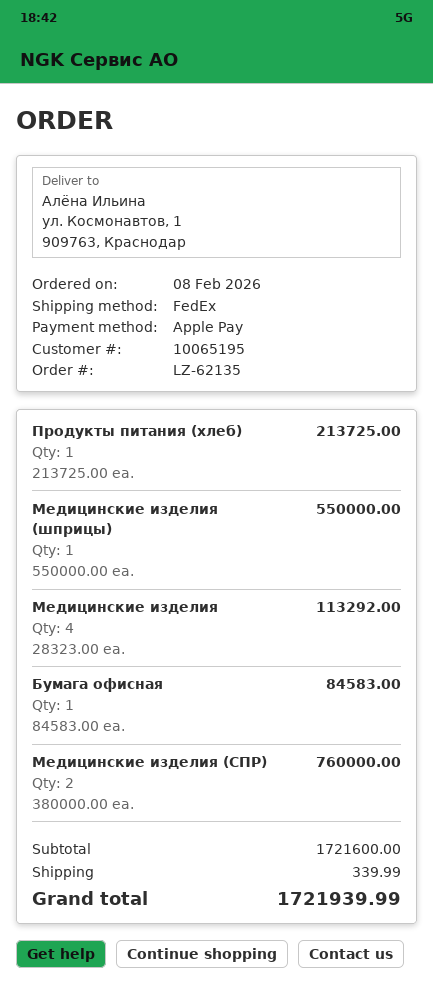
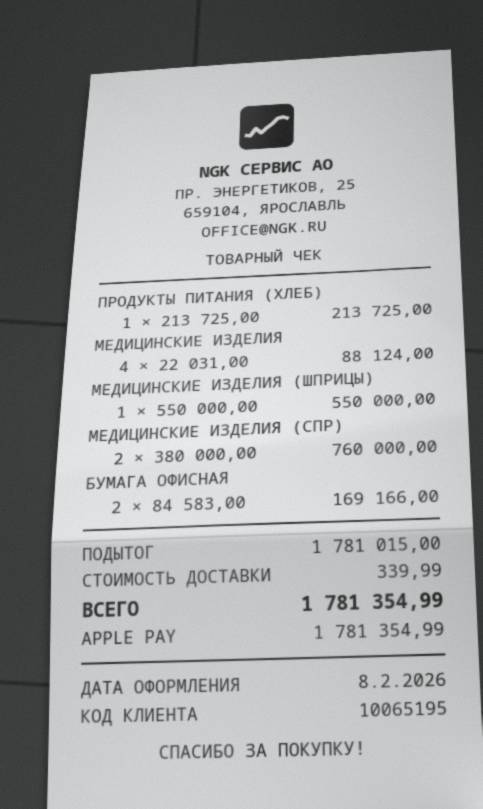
Медицинские изделия: 4 x 28323.00 = 113292.00 -> 4 x 22031.00 = 88124.00
Бумага офисная: 1 x 84583.00 = 84583.00 -> 2 x 84583.00 = 169166.00
subtotal: 1721600.00 -> 1781015.00
total: 1721939.99 -> 1781354.99

